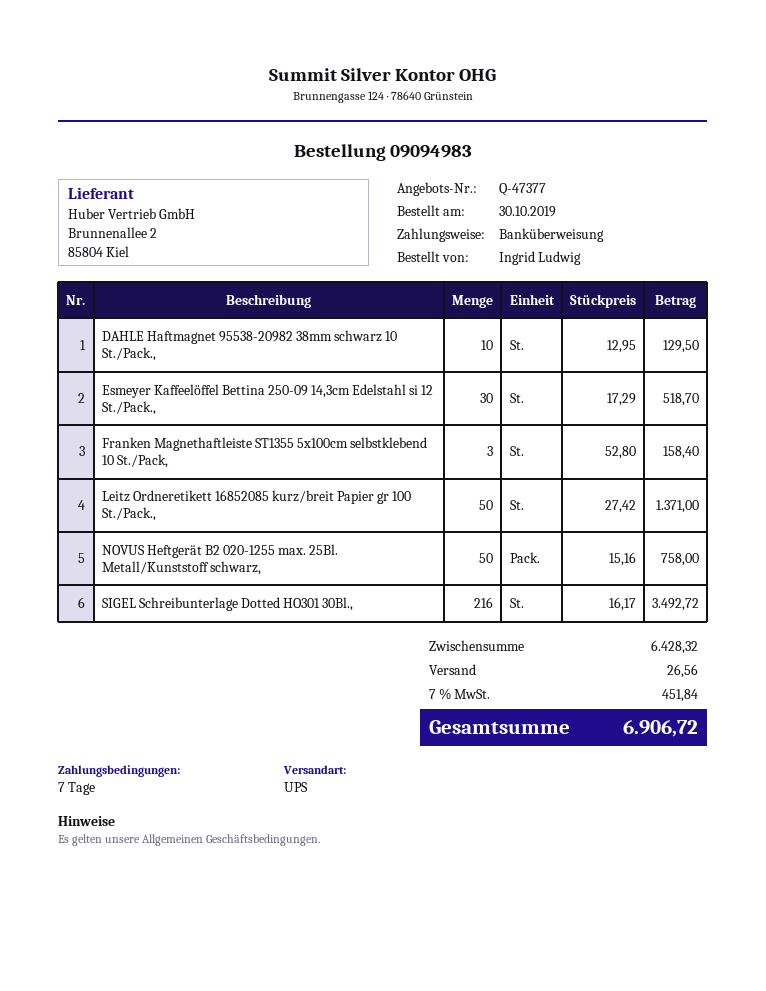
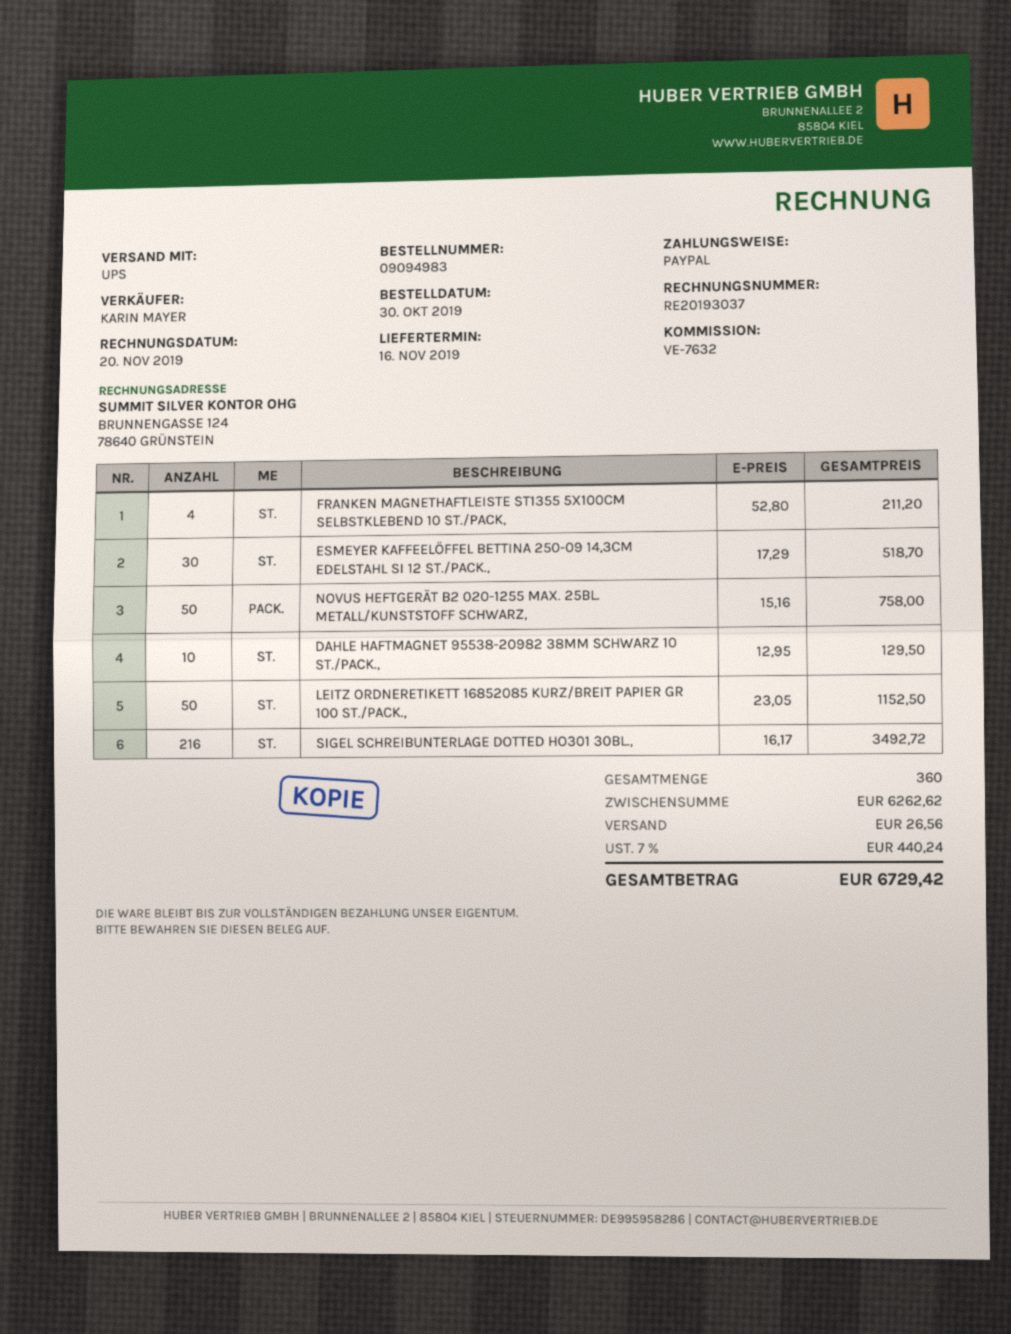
payment method: bank transfer -> PayPal
Franken Magnethaftleiste ST1355 5x100cm selbstklebend 10 St./Pack,: 3 x 52.80 = 158.40 -> 4 x 52.80 = 211.20
Leitz Ordneretikett 16852085 kurz/breit Papier gr 100 St./Pack.,: 50 x 27.42 = 1371.00 -> 50 x 23.05 = 1152.50
subtotal: 6428.32 -> 6262.62
tax: 7% = 451.84 -> 7% = 440.24
total: 6906.72 -> 6729.42

